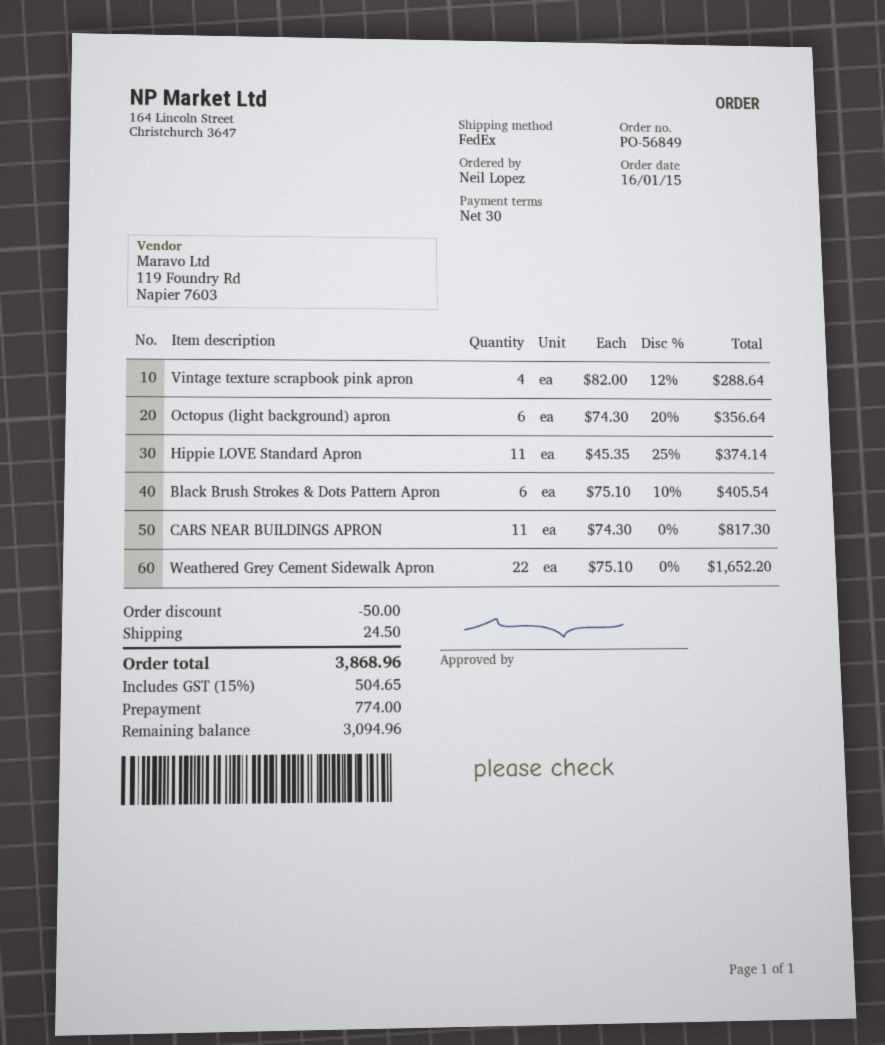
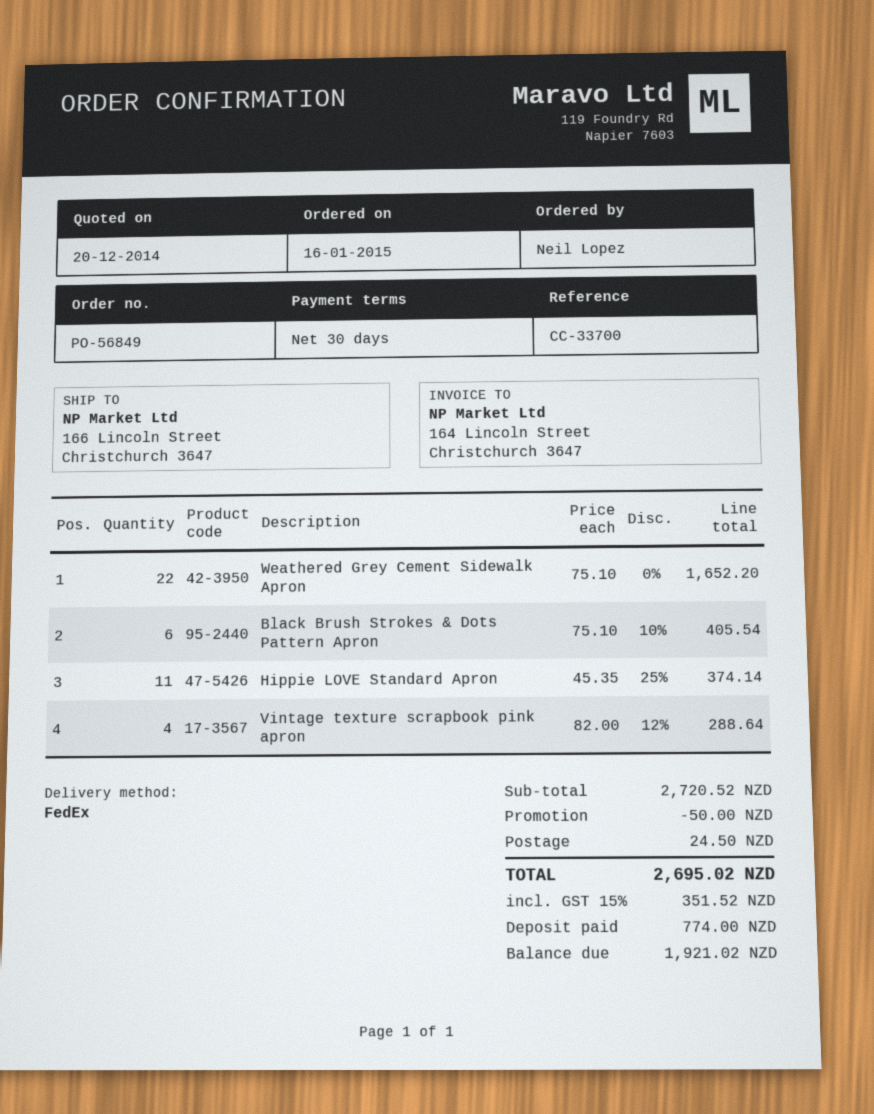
Octopus (light background) apron: 6 x 74.30 - 20% = 356.64 -> none
CARS NEAR BUILDINGS APRON: 11 x 74.30 = 817.30 -> none
tax: 15% = 504.65 -> 15% = 351.52
total: 3868.96 -> 2695.02
balance: 3094.96 -> 1921.02

